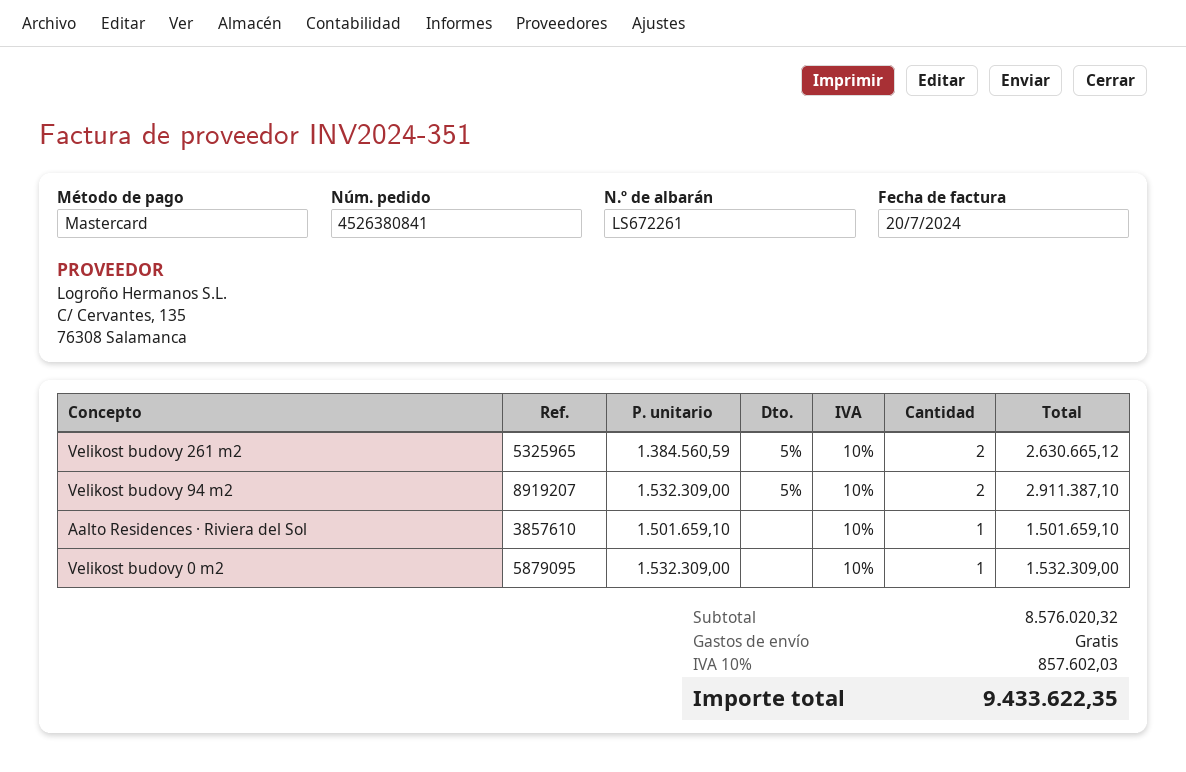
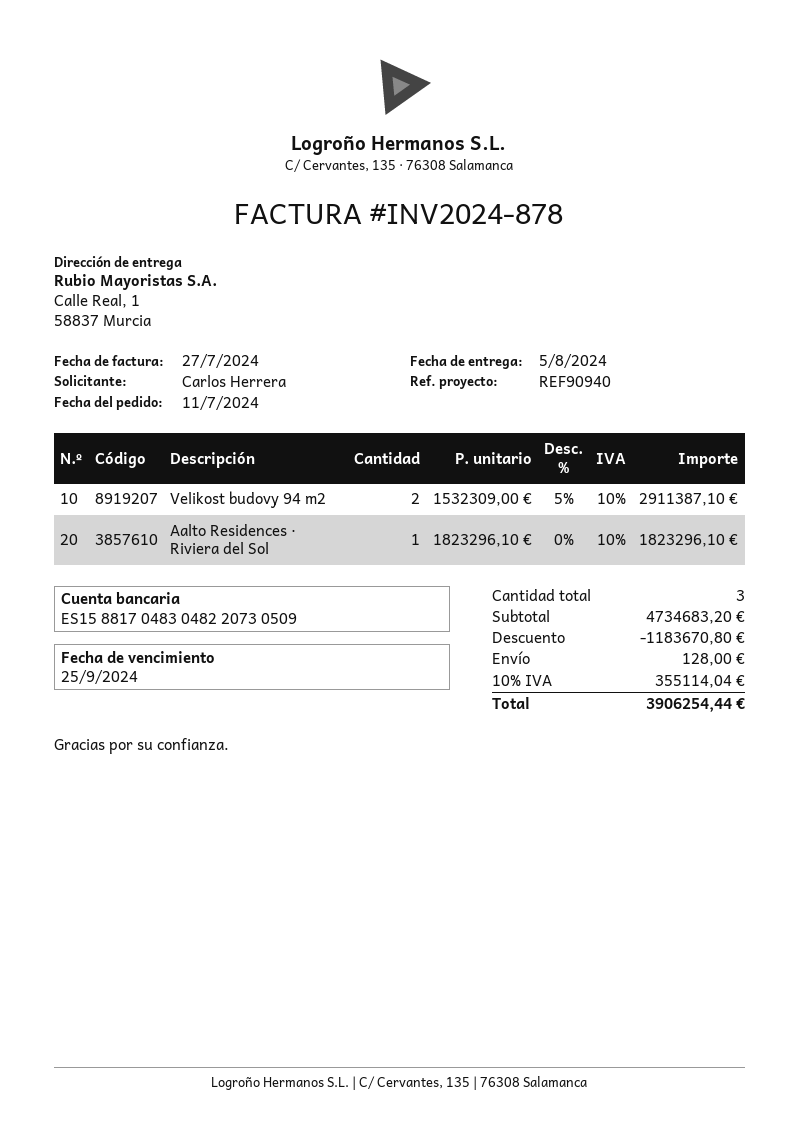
invoice number: INV2024-351 -> INV2024-878
invoice date: 2024-07-20 -> 2024-07-27
Velikost budovy 261 m2: 2 x 1384560.59 - 5% = 2630665.12 -> none
Aalto Residences · Riviera del Sol: 1 x 1501659.10 = 1501659.10 -> 1 x 1823296.10 = 1823296.10
Velikost budovy 0 m2: 1 x 1532309.00 = 1532309.00 -> none
subtotal: 8576020.32 -> 4734683.20
discount: none -> 1183670.80
shipping: 0.00 -> 128.00
tax: 10% = 857602.03 -> 10% = 355114.04
total: 9433622.35 -> 3906254.44

